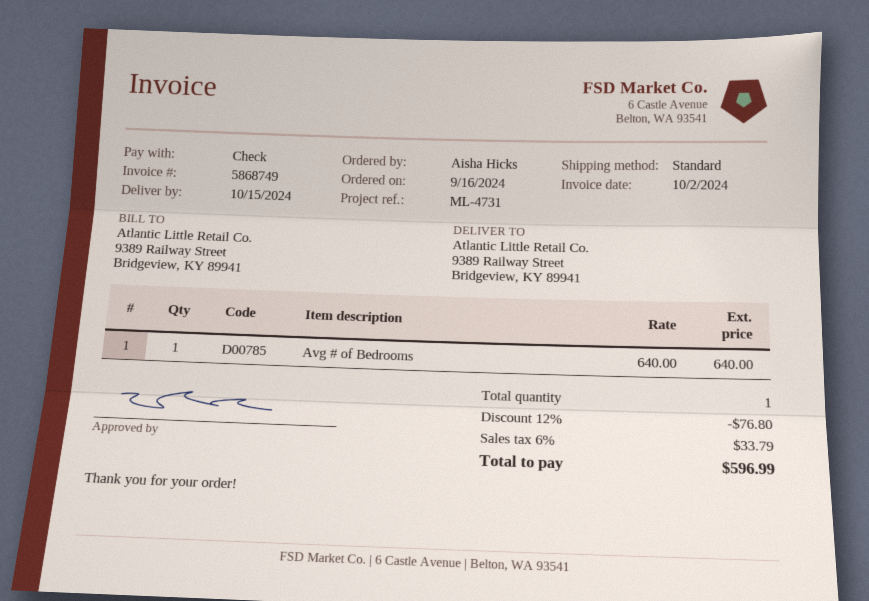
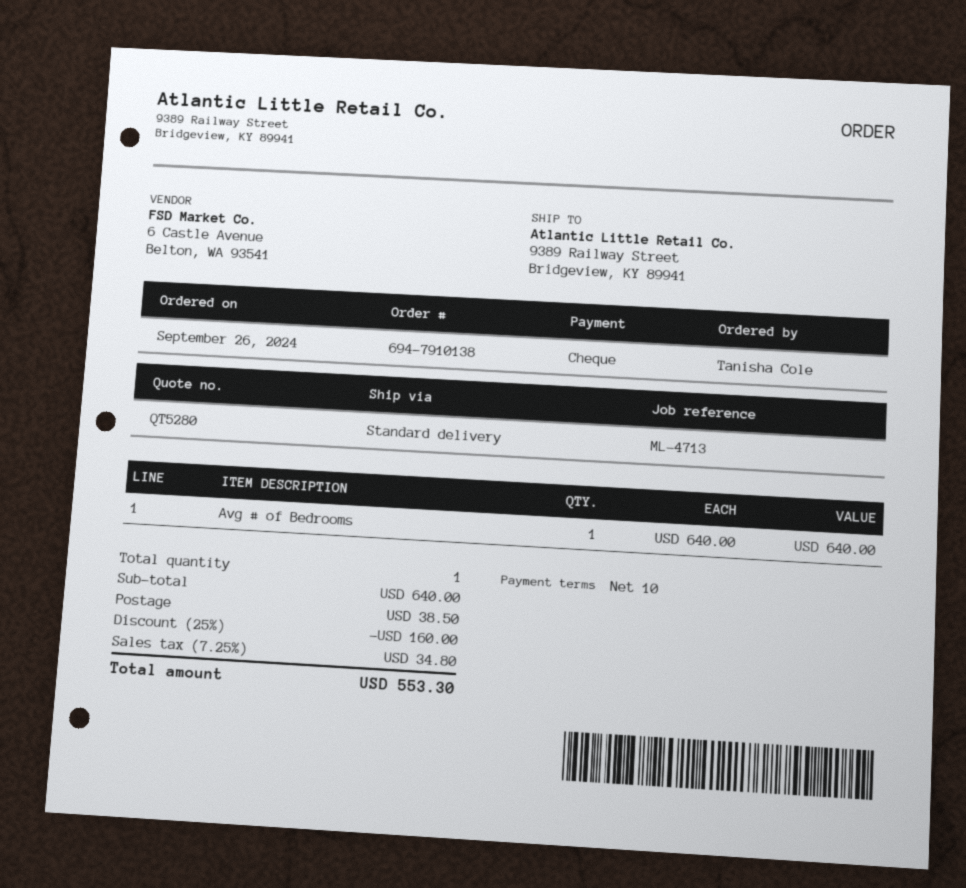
order date: 2024-09-16 -> 2024-09-26
reference: ML-4731 -> ML-4713
ordered by: Aisha Hicks -> Tanisha Cole
discount: 12% = 76.80 -> 25% = 160.00
shipping: none -> 38.50
tax: 6% = 33.79 -> 7.25% = 34.80
total: 596.99 -> 553.30

